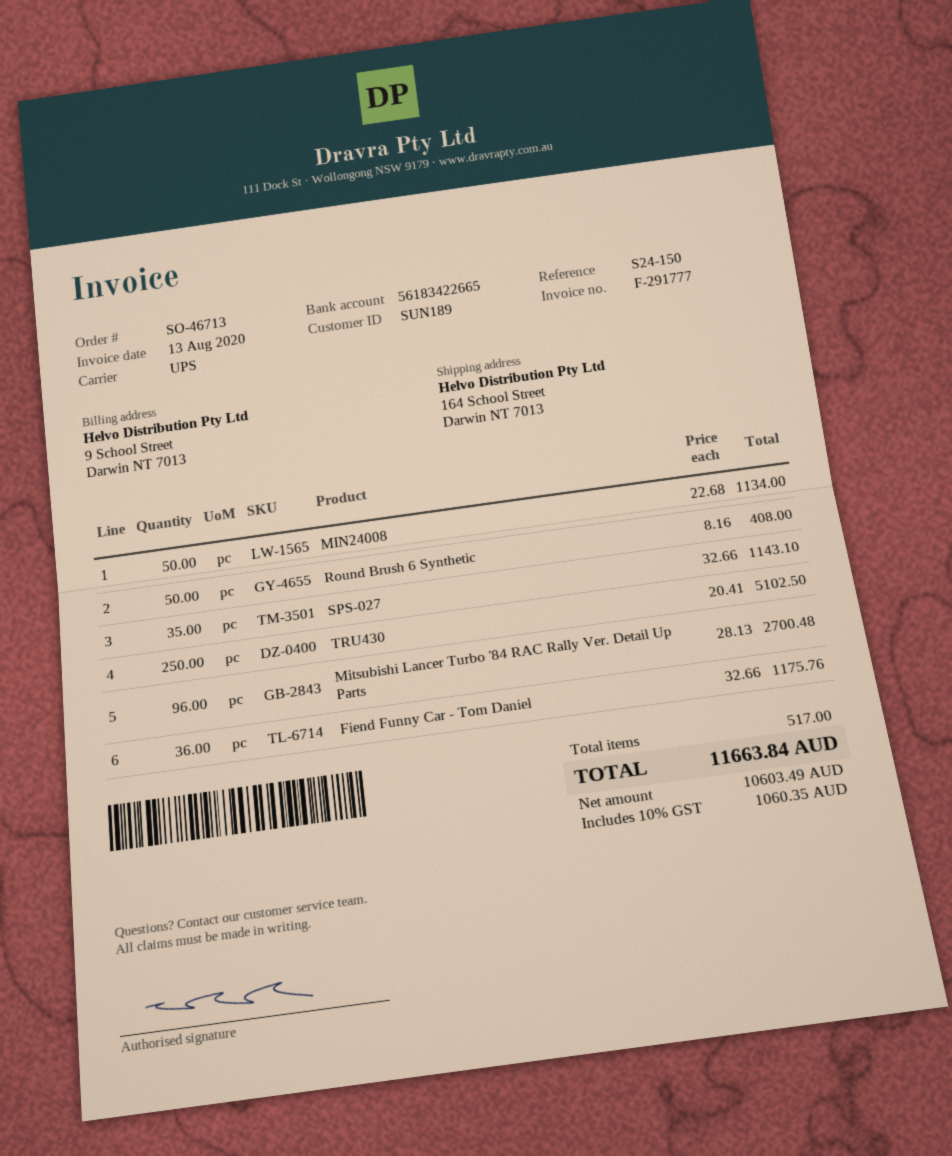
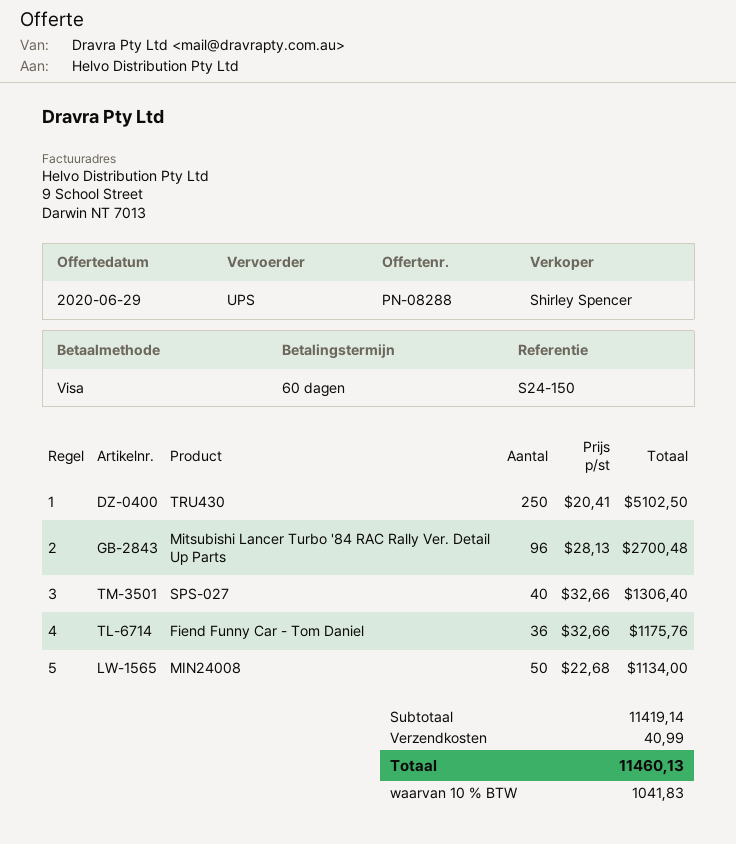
Round Brush 6 Synthetic: 50 x 8.16 = 408.00 -> none
SPS-027: 35 x 32.66 = 1143.10 -> 40 x 32.66 = 1306.40
shipping: none -> 40.99
tax: 10% = 1060.35 -> 10% = 1041.83
total: 11663.84 -> 11460.13

